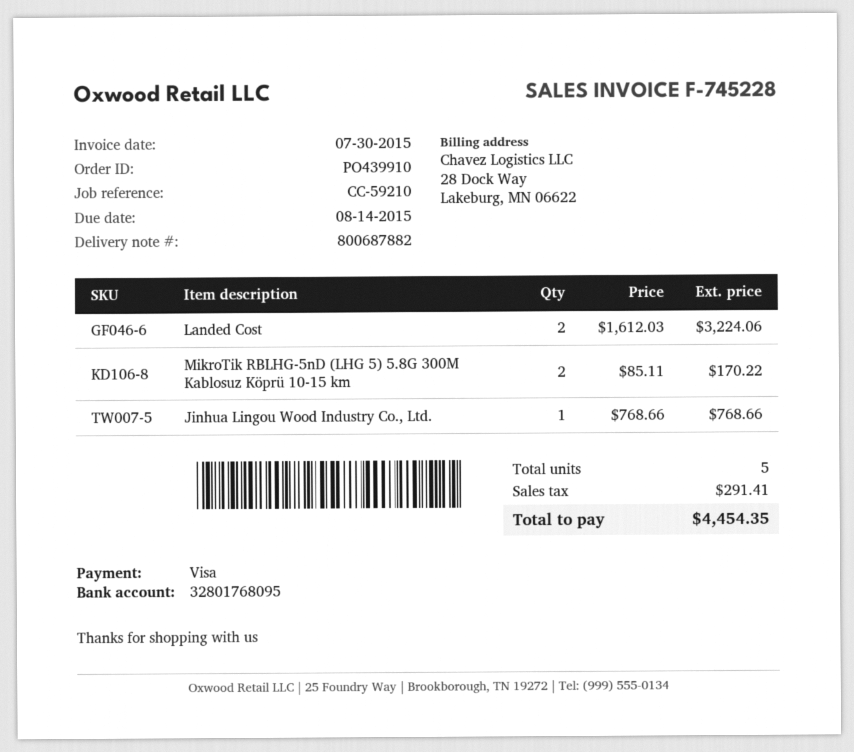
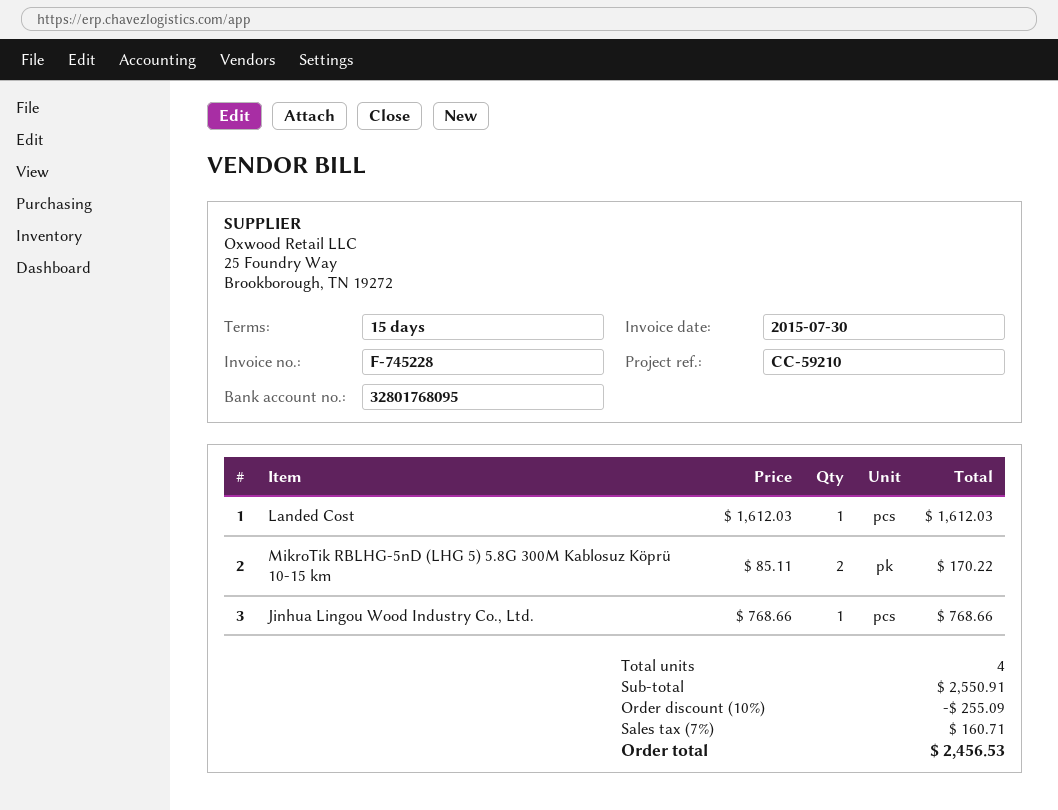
Landed Cost: 2 x 1612.03 = 3224.06 -> 1 x 1612.03 = 1612.03
total quantity: 5 -> 4
discount: none -> 10% = 255.09
tax: 291.41 -> 160.71
total: 4454.35 -> 2456.53

